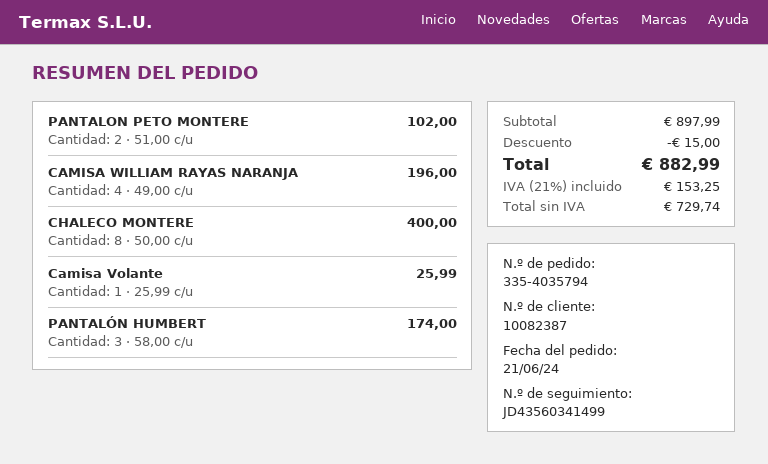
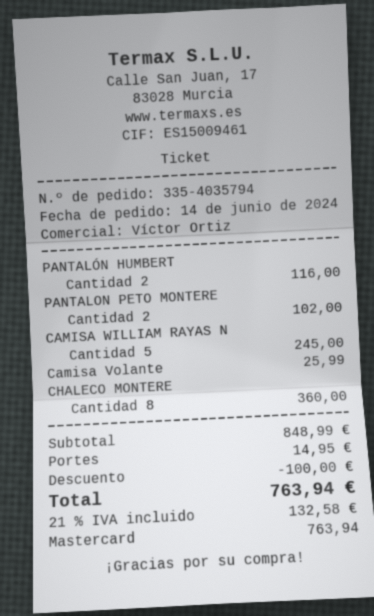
order date: 2024-06-21 -> 2024-06-14
CAMISA WILLIAM RAYAS NARANJA: 4 for 196.00 -> 5 for 245.00
CHALECO MONTERE: 8 for 400.00 -> 8 for 360.00
PANTALÓN HUMBERT: 3 for 174.00 -> 2 for 116.00
subtotal: 897.99 -> 848.99
discount: 15.00 -> 100.00
shipping: none -> 14.95
tax: 21% = 153.25 -> 21% = 132.58
total: 882.99 -> 763.94

